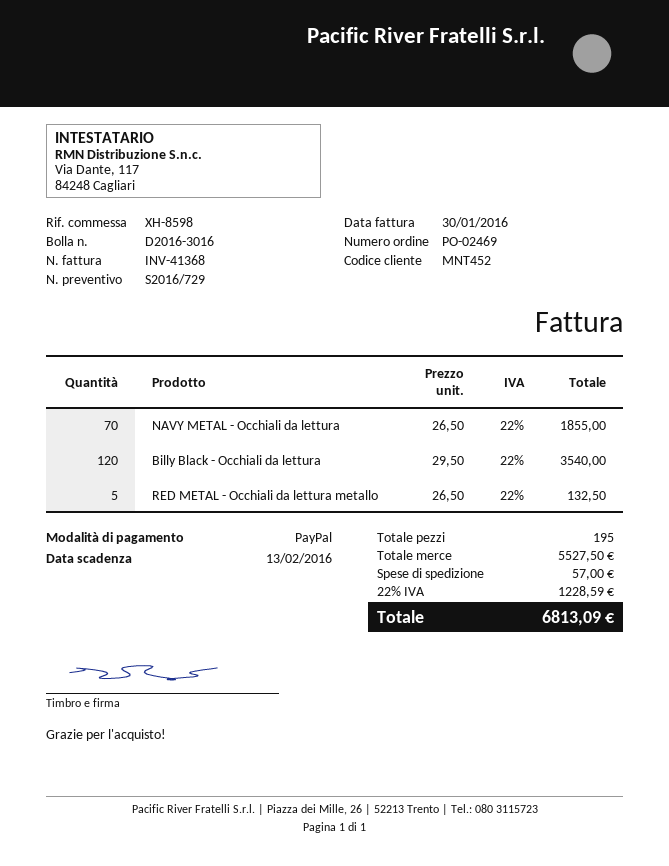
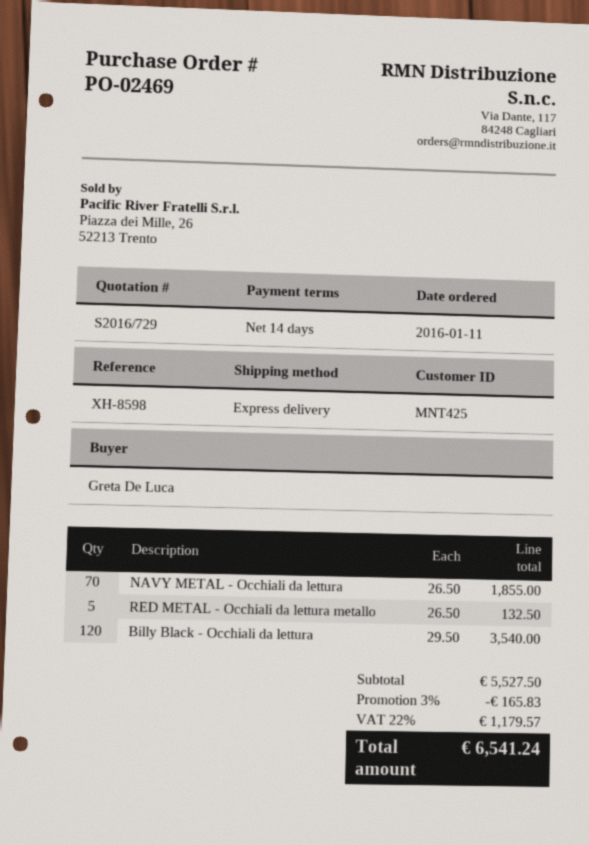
customer number: MNT452 -> MNT425
discount: none -> 3% = 165.83
shipping: 57.00 -> none
tax: 22% = 1228.59 -> 22% = 1179.57
total: 6813.09 -> 6541.24

